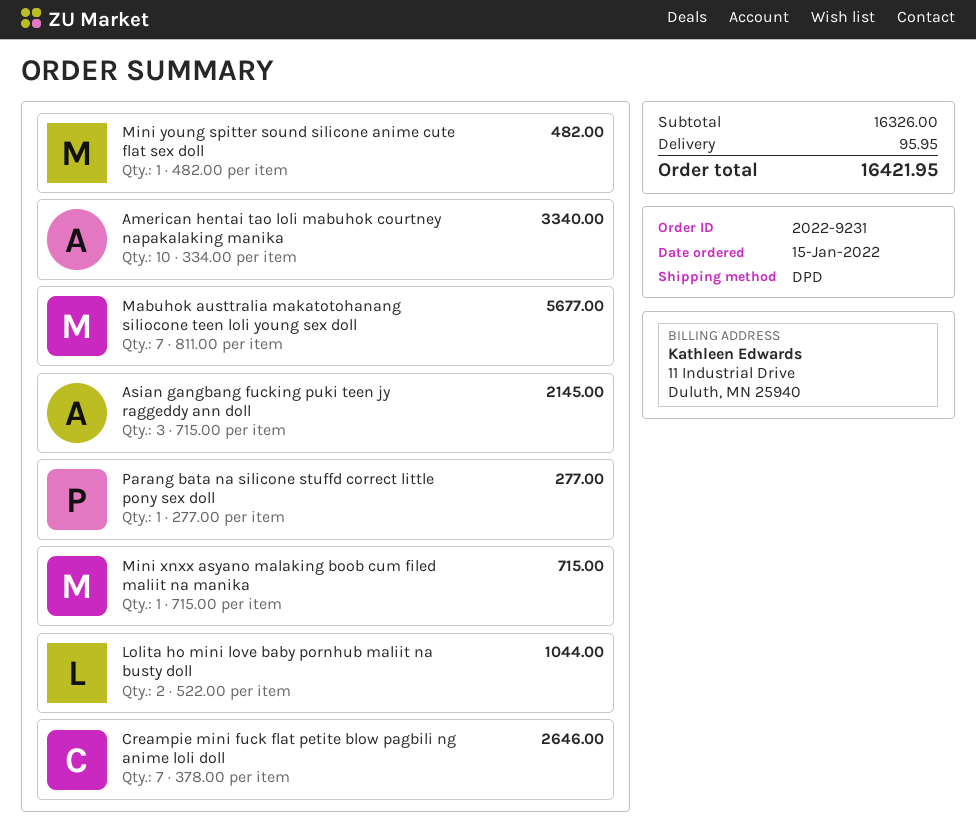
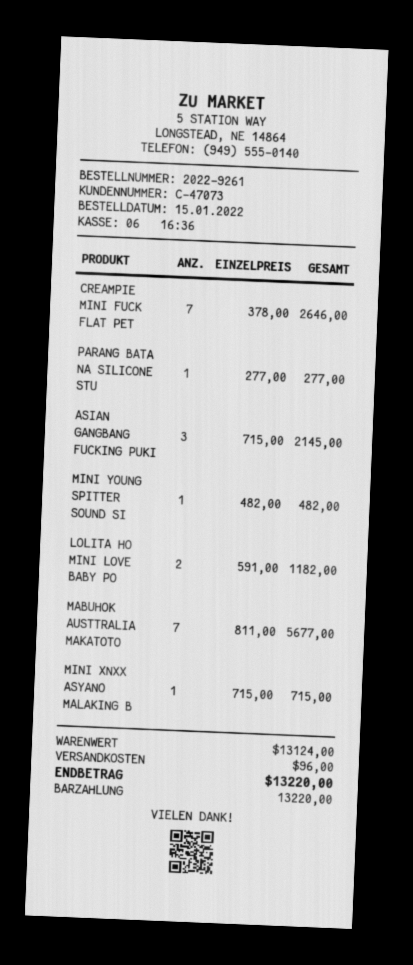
order number: 2022-9231 -> 2022-9261
American hentai tao loli mabuhok courtney napakalaking manika: 10 x 334.00 = 3340.00 -> none
Lolita ho mini love baby pornhub maliit na busty doll: 2 x 522.00 = 1044.00 -> 2 x 591.00 = 1182.00
subtotal: 16326.00 -> 13124.00
shipping: 95.95 -> 96.00
total: 16421.95 -> 13220.00

